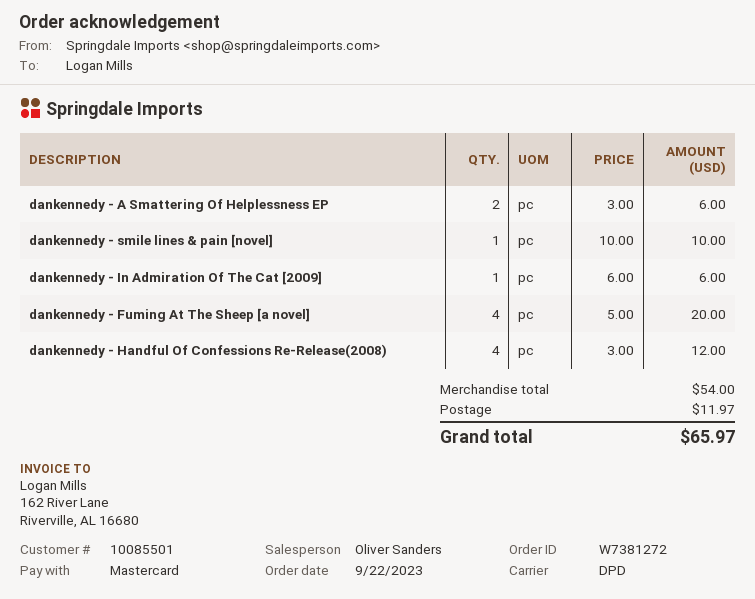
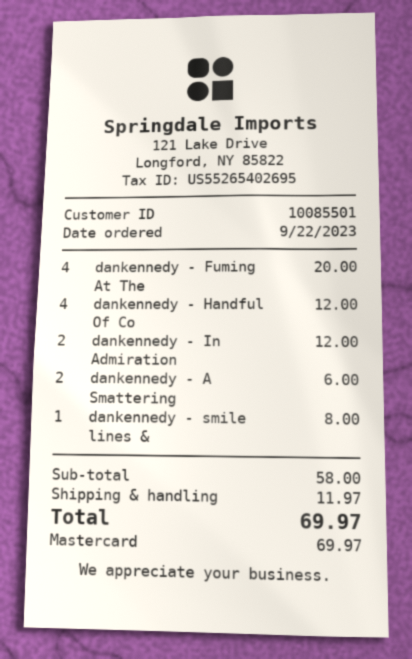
dankennedy - smile lines & pain [novel]: 1 for 10.00 -> 1 for 8.00
dankennedy - In Admiration Of The Cat [2009]: 1 for 6.00 -> 2 for 12.00
subtotal: 54.00 -> 58.00
total: 65.97 -> 69.97

